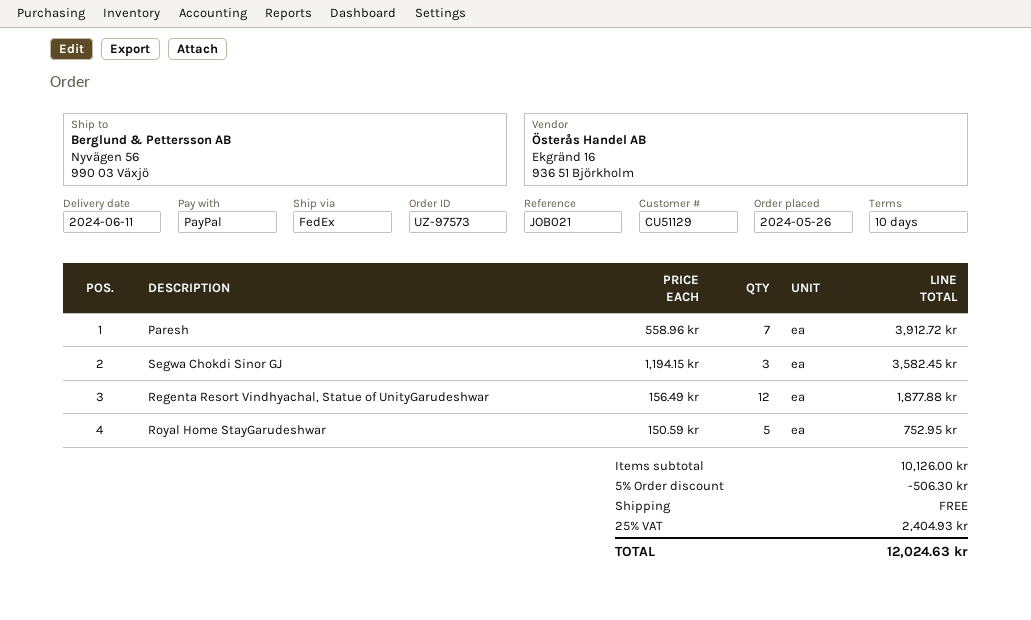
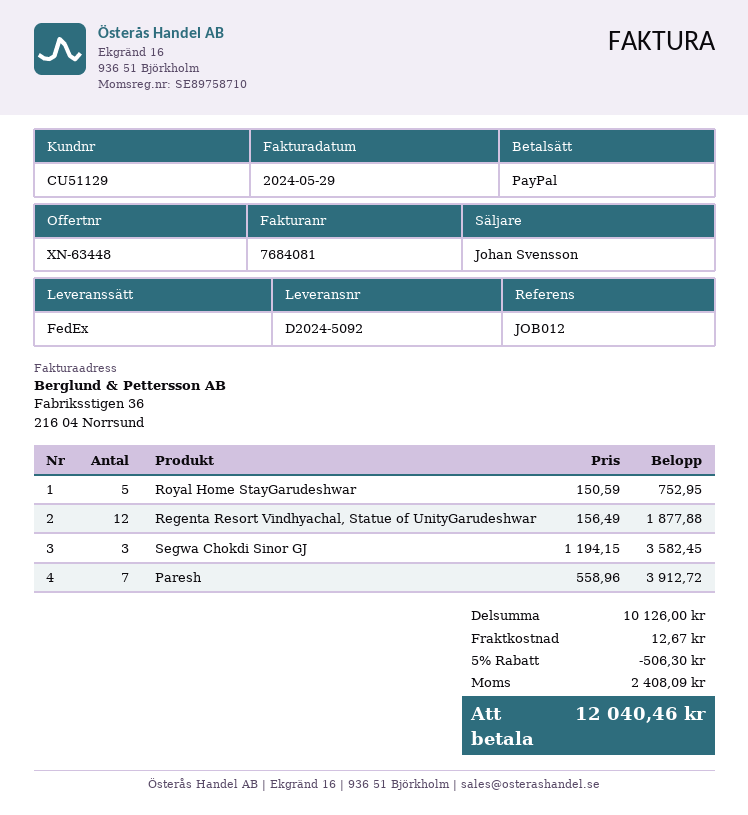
reference: JOB021 -> JOB012
shipping: 0.00 -> 12.67
tax: 2404.93 -> 2408.09
total: 12024.63 -> 12040.46

